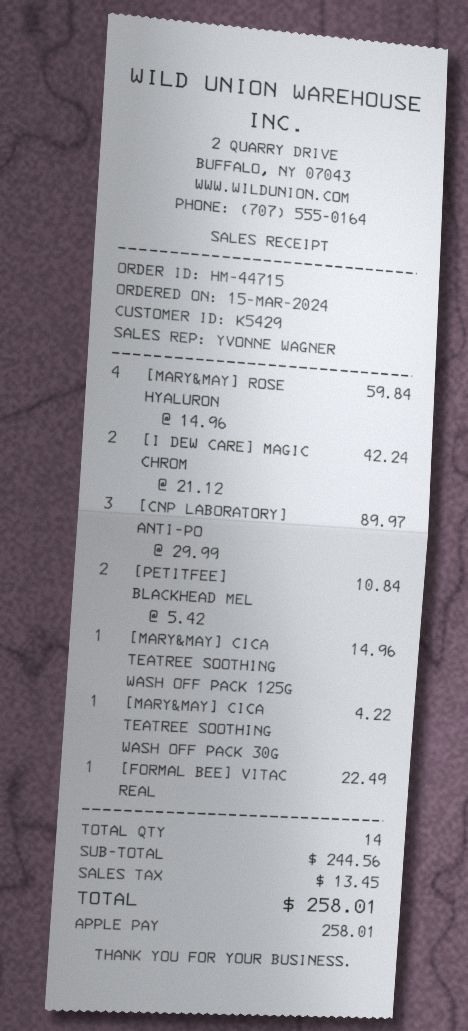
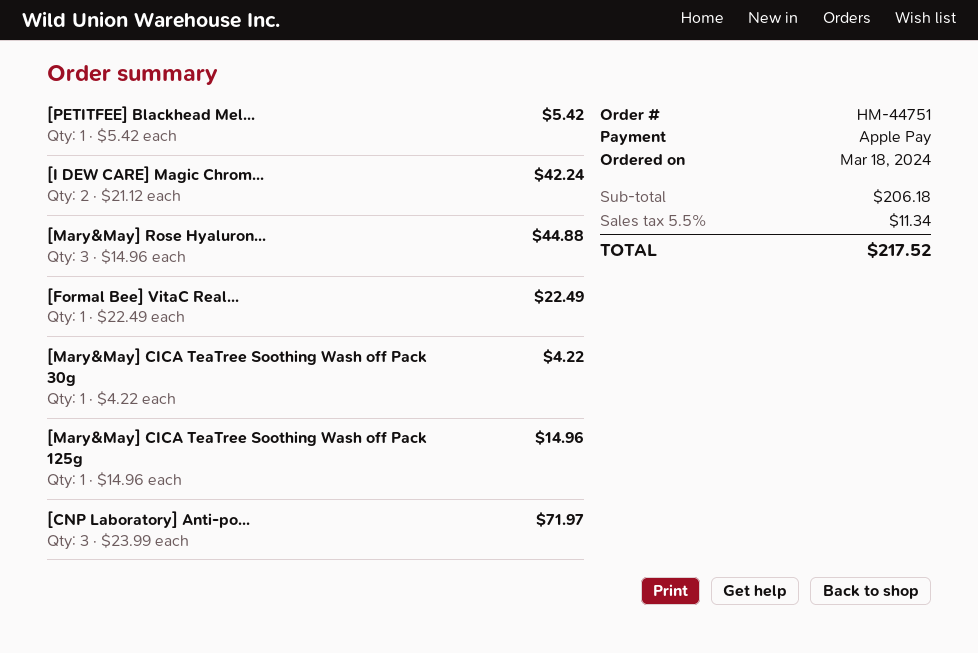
order number: HM-44715 -> HM-44751
order date: 2024-03-15 -> 2024-03-18
[MARY&MAY] ROSE HYALURON: 4 x 14.96 = 59.84 -> 3 x 14.96 = 44.88
[CNP LABORATORY] ANTI-PO: 3 x 29.99 = 89.97 -> 3 x 23.99 = 71.97
[PETITFEE] BLACKHEAD MEL: 2 x 5.42 = 10.84 -> 1 x 5.42 = 5.42
subtotal: 244.56 -> 206.18
tax: 13.45 -> 11.34
total: 258.01 -> 217.52

